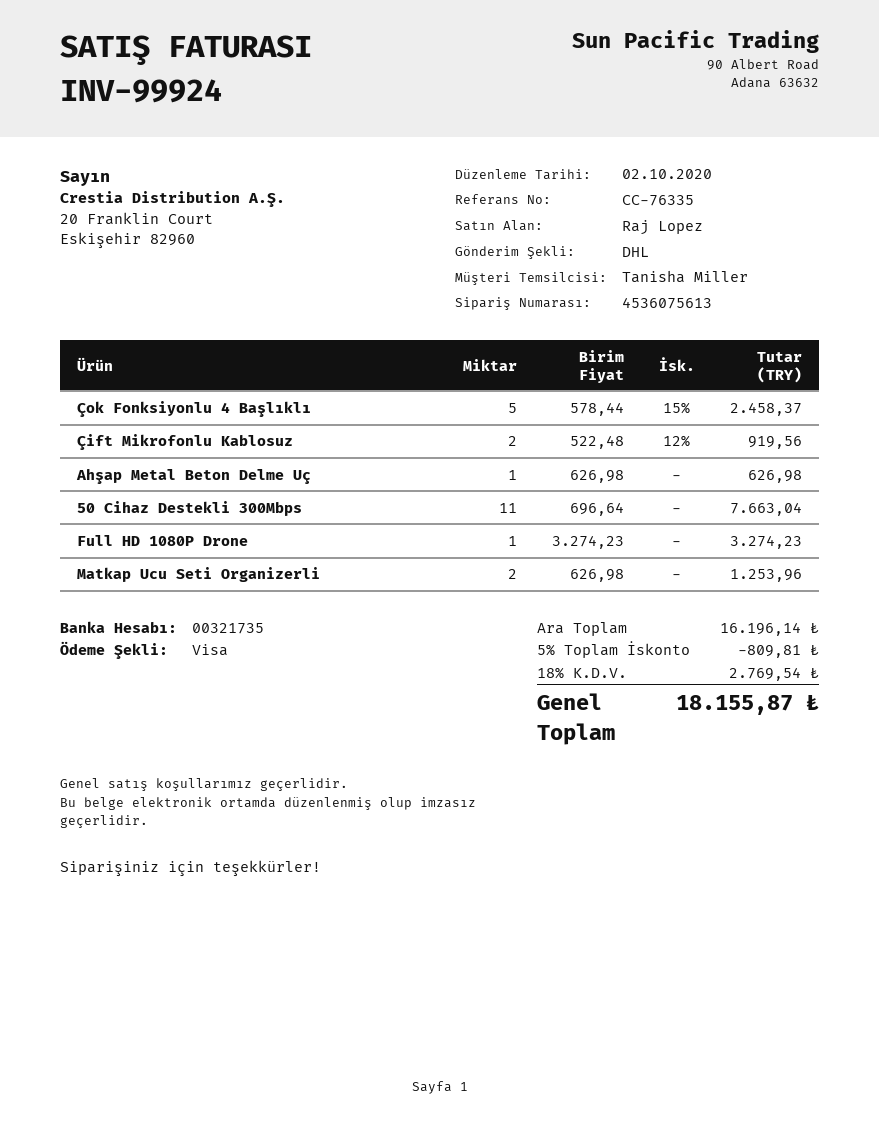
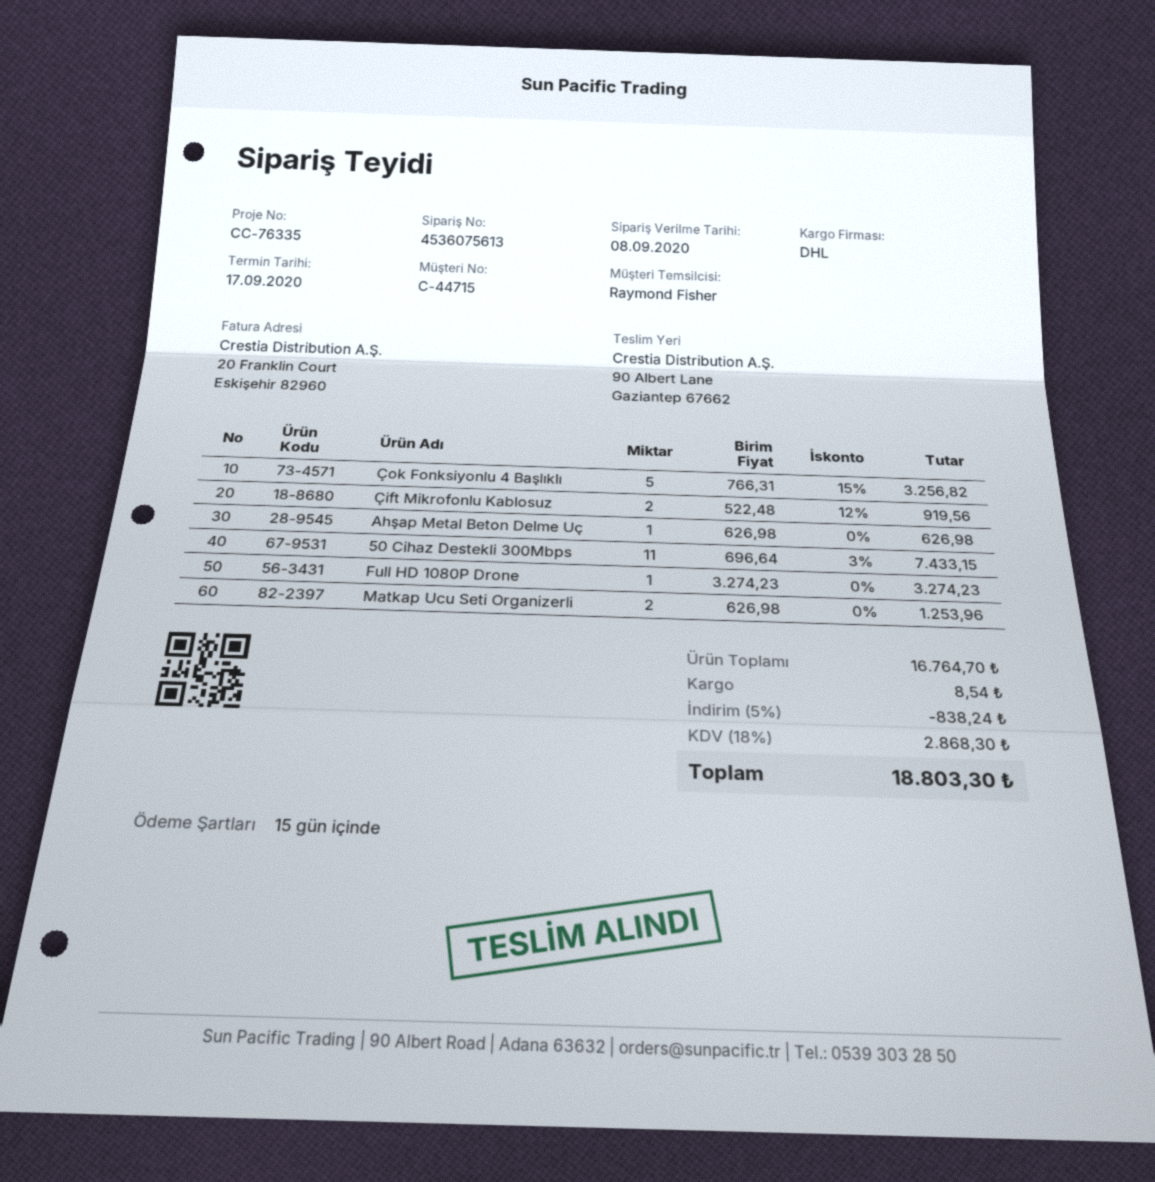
sales rep: Tanisha Miller -> Raymond Fisher
Çok Fonksiyonlu 4 Başlıklı: 5 x 578.44 - 15% = 2458.37 -> 5 x 766.31 - 15% = 3256.82
50 Cihaz Destekli 300Mbps: 11 x 696.64 = 7663.04 -> 11 x 696.64 - 3% = 7433.15
subtotal: 16196.14 -> 16764.70
discount: 5% = 809.81 -> 5% = 838.24
shipping: none -> 8.54
tax: 18% = 2769.54 -> 18% = 2868.30
total: 18155.87 -> 18803.30

